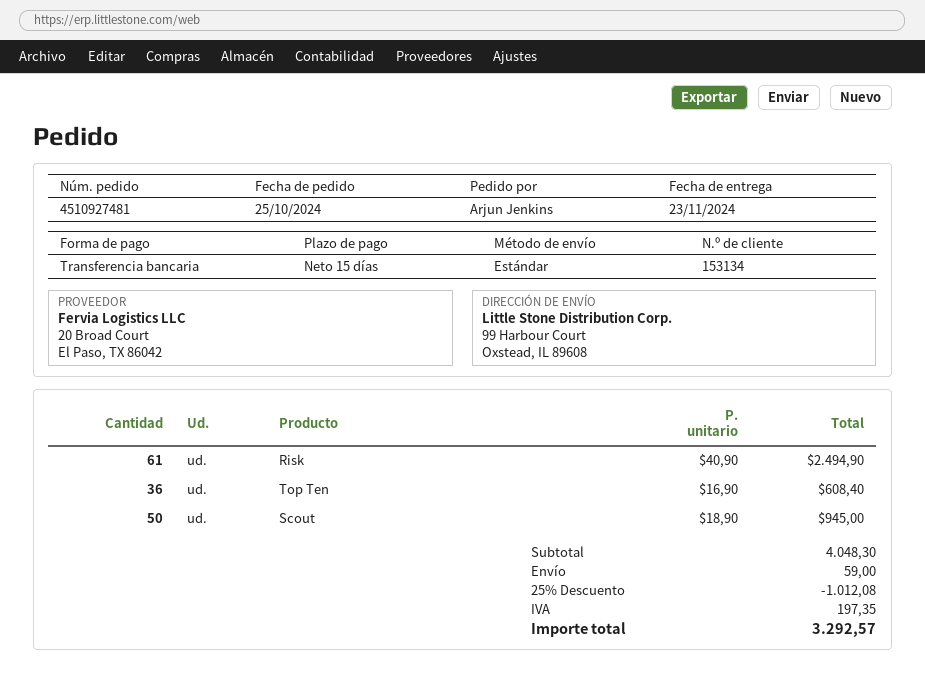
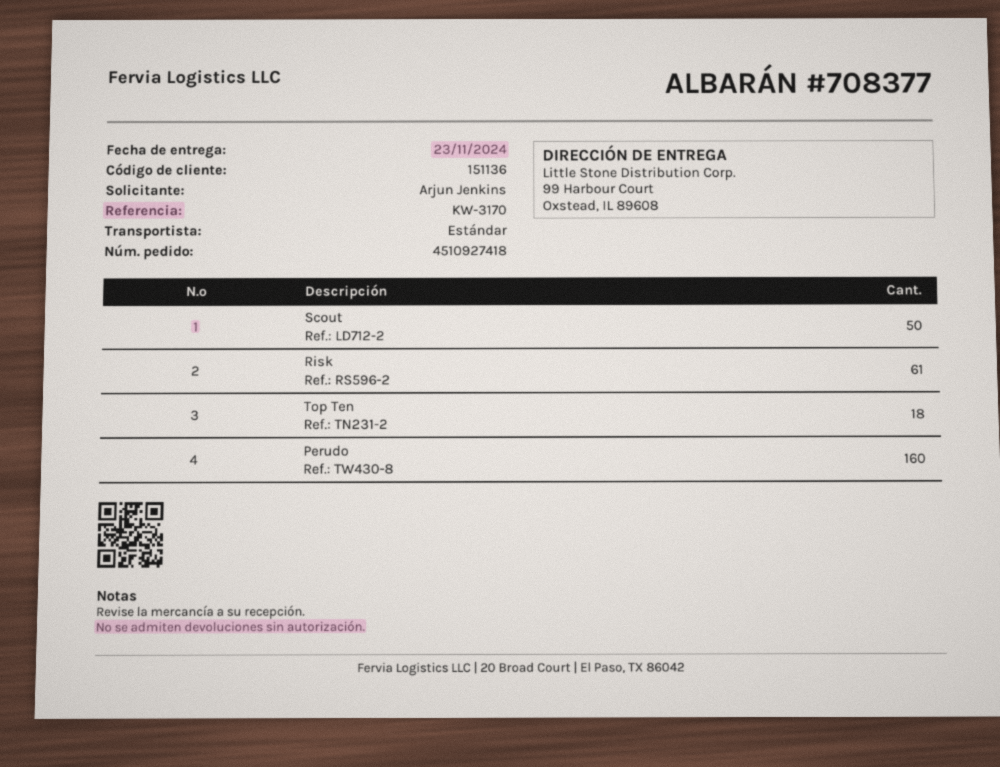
order number: 4510927481 -> 4510927418
customer number: 153134 -> 151136
Top Ten: 36 -> 18
Perudo: none -> 160

